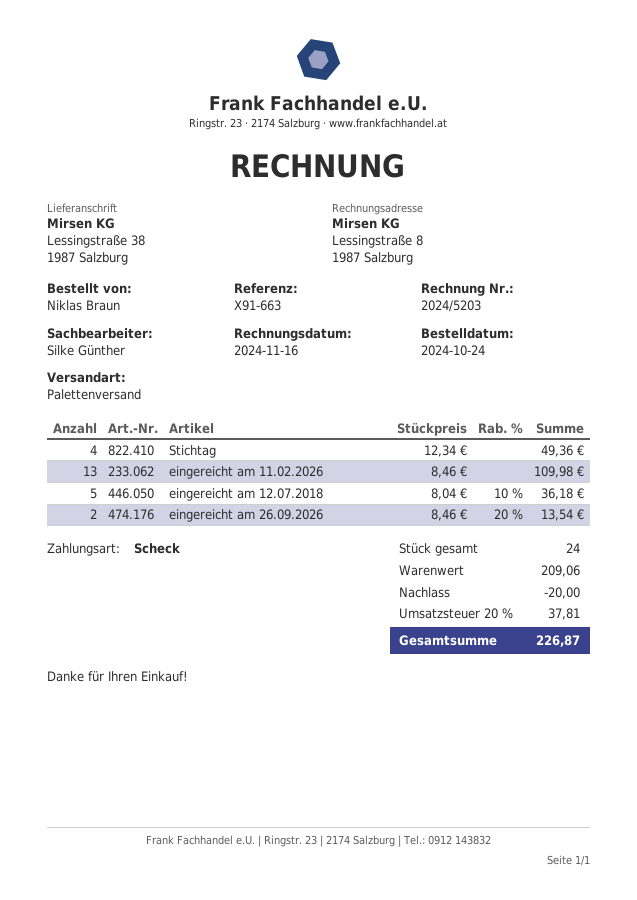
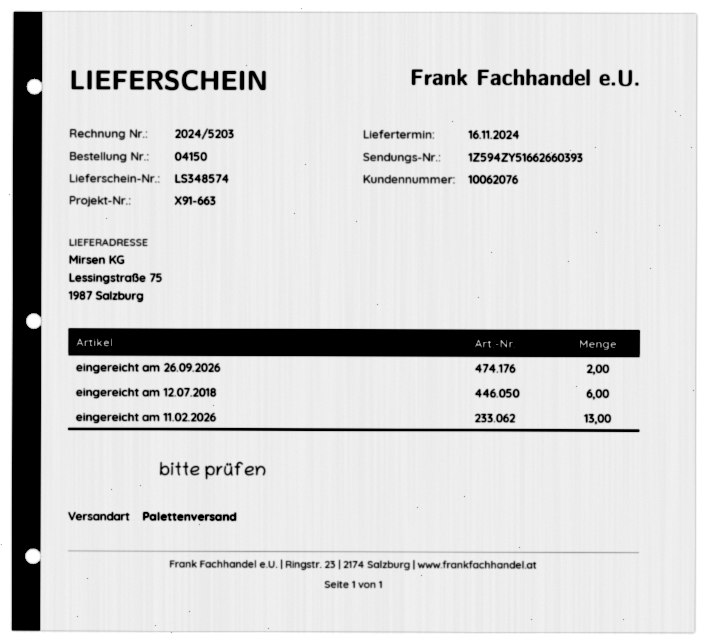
ship to: Lessingstraße 38, 1987 Salzburg -> Lessingstraße 75, 1987 Salzburg
Stichtag: 4 -> none
eingereicht am 12.07.2018: 5 -> 6

